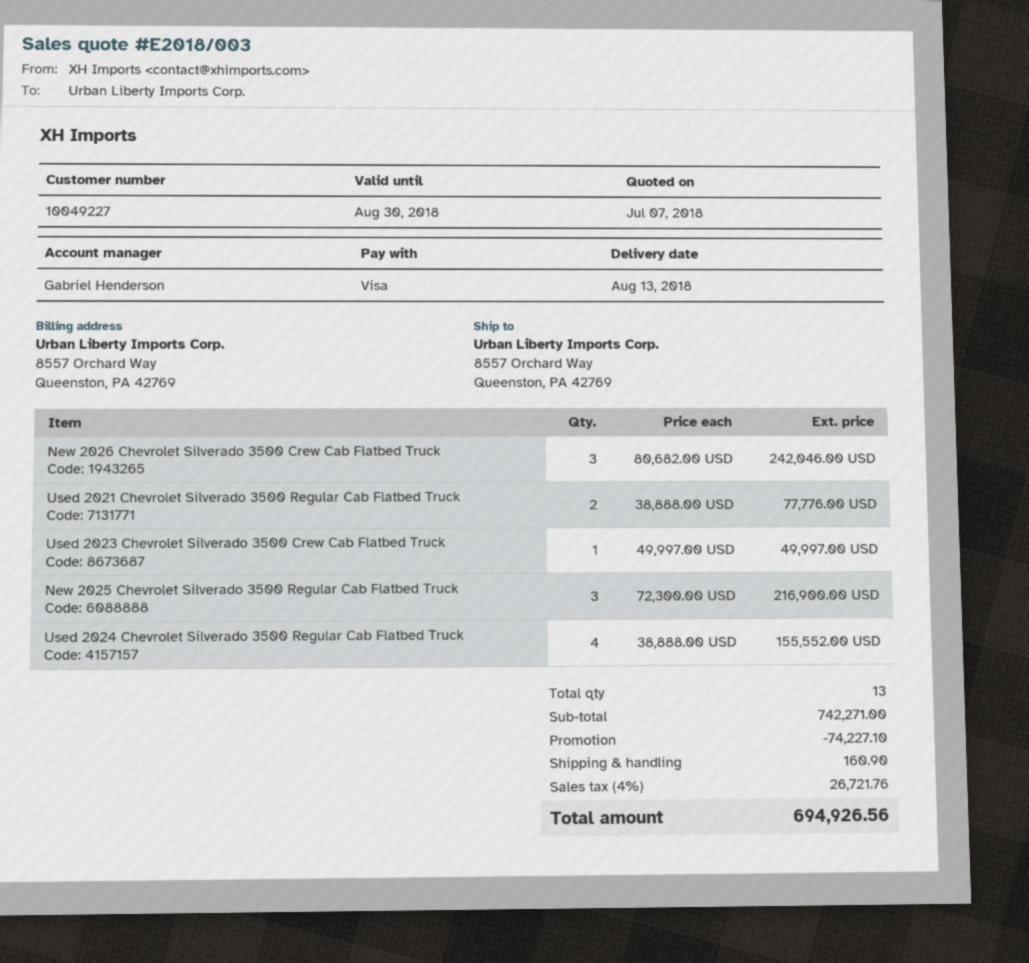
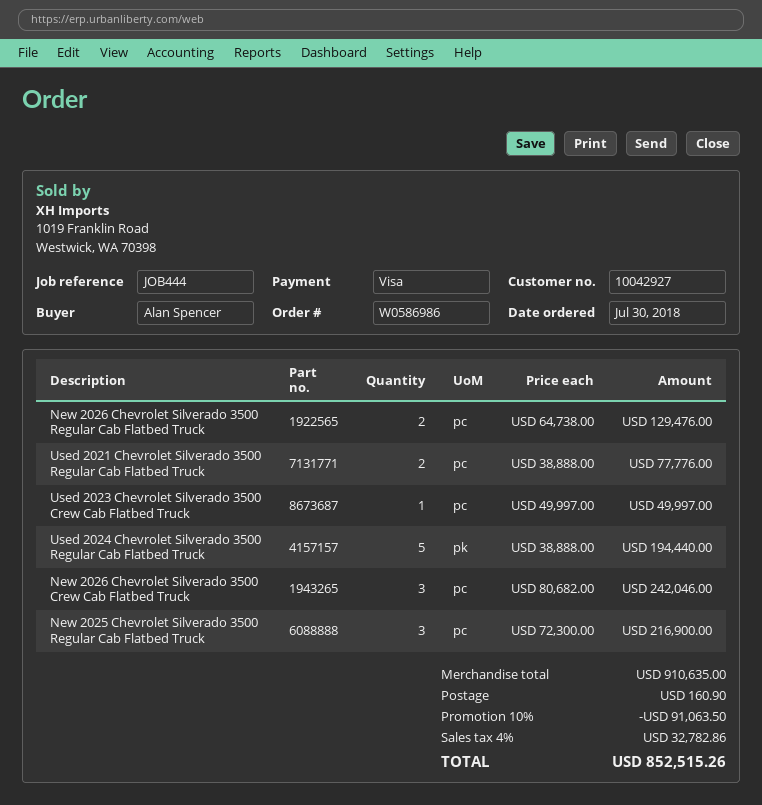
customer number: 10049227 -> 10042927
Used 2024 Chevrolet Silverado 3500 Regular Cab Flatbed Truck: 4 x 38888.00 = 155552.00 -> 5 x 38888.00 = 194440.00
New 2026 Chevrolet Silverado 3500 Regular Cab Flatbed Truck: none -> 2 x 64738.00 = 129476.00
subtotal: 742271.00 -> 910635.00
discount: 74227.10 -> 91063.50
tax: 4% = 26721.76 -> 4% = 32782.86
total: 694926.56 -> 852515.26

